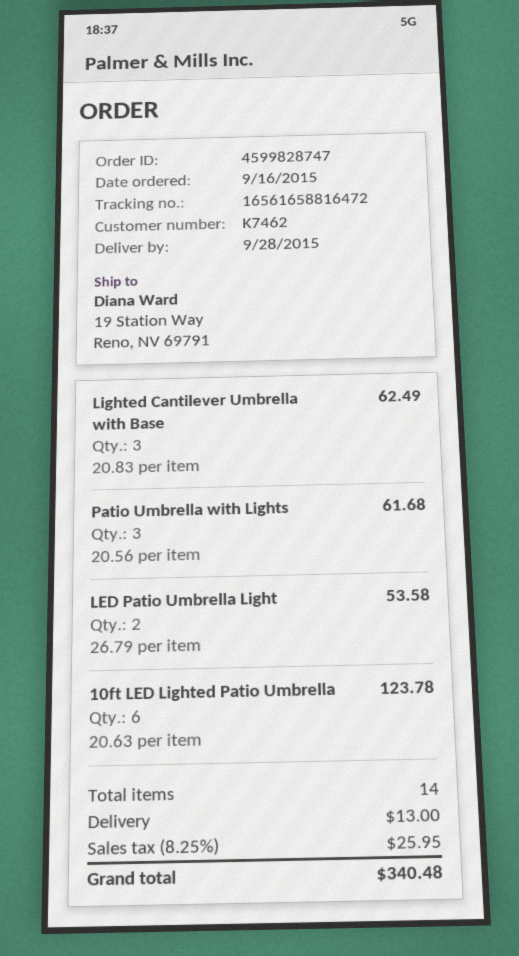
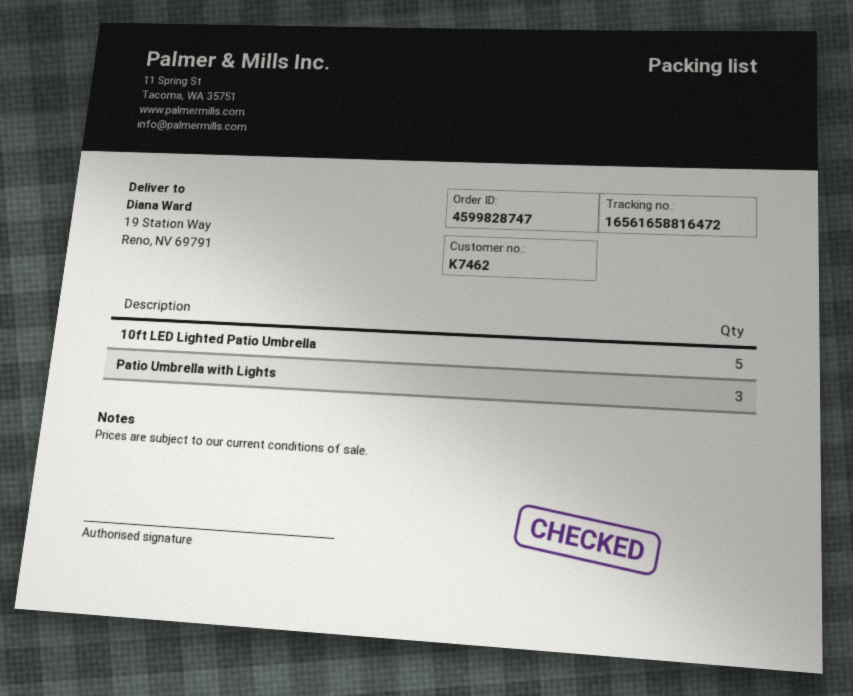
Lighted Cantilever Umbrella with Base: 3 -> none
LED Patio Umbrella Light: 2 -> none
10ft LED Lighted Patio Umbrella: 6 -> 5

